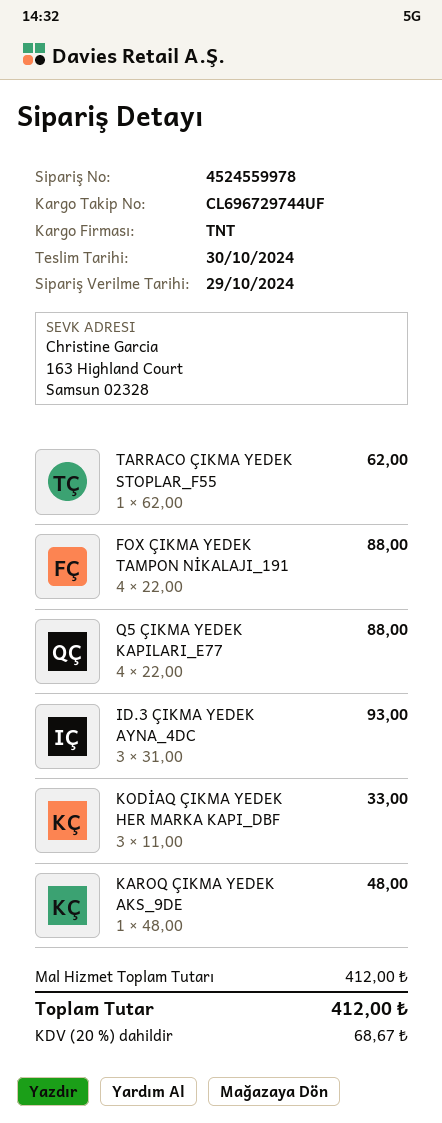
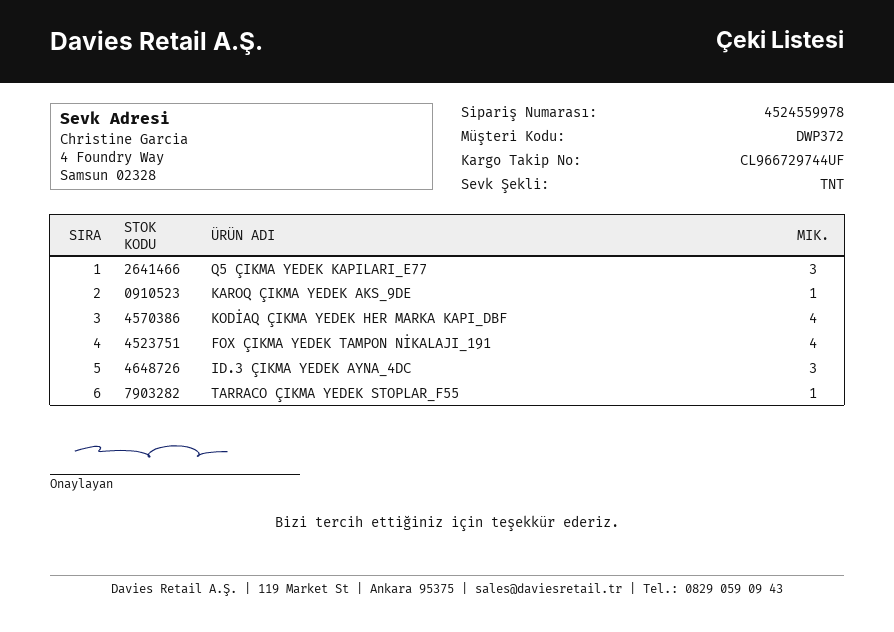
tracking number: CL696729744UF -> CL966729744UF
ship to: 163 Highland Court, Samsun 02328 -> 4 Foundry Way, Samsun 02328
Q5 ÇIKMA YEDEK KAPILARI_E77: 4 -> 3
KODİAQ ÇIKMA YEDEK HER MARKA KAPI_DBF: 3 -> 4

